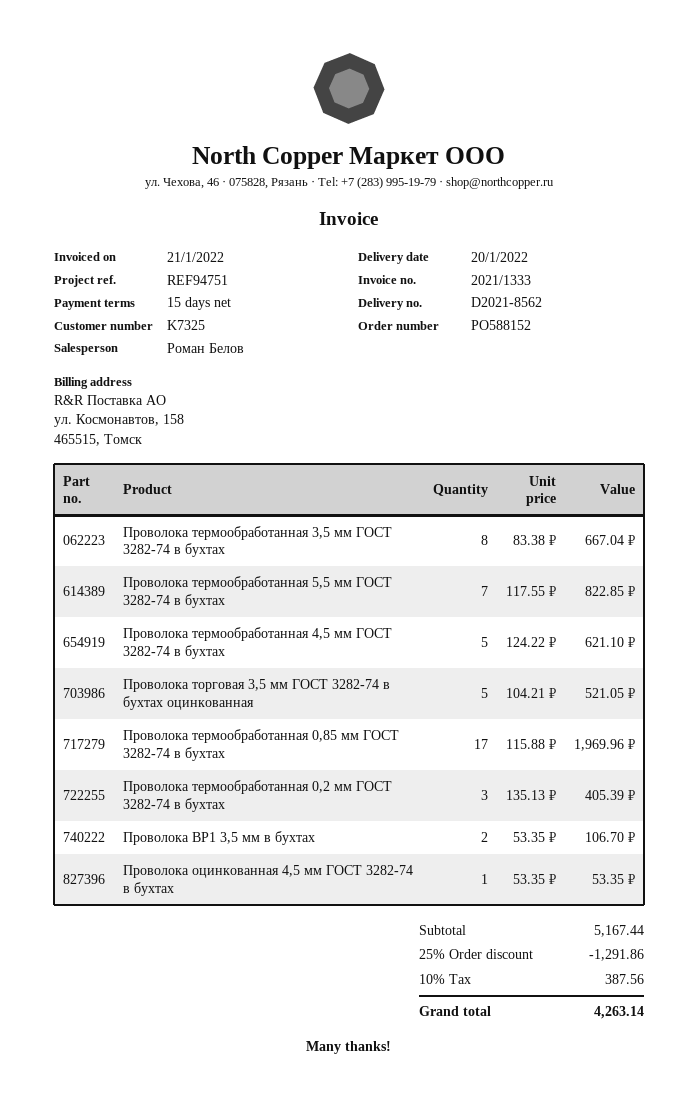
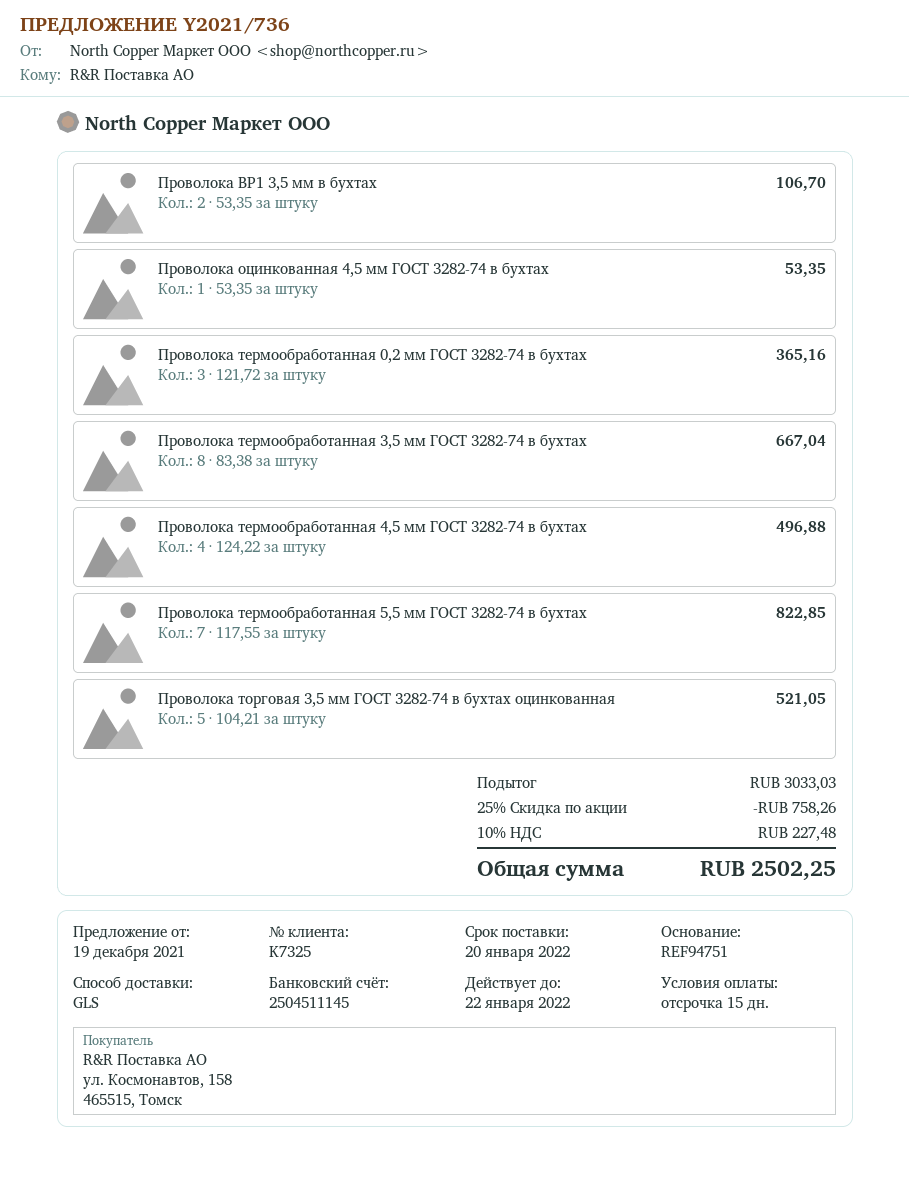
Проволока термообработанная 4,5 мм ГОСТ 3282-74 в бухтах: 5 x 124.22 = 621.10 -> 4 x 124.22 = 496.88
Проволока термообработанная 0,85 мм ГОСТ 3282-74 в бухтах: 17 x 115.88 = 1969.96 -> none
Проволока термообработанная 0,2 мм ГОСТ 3282-74 в бухтах: 3 x 135.13 = 405.39 -> 3 x 121.72 = 365.16
subtotal: 5167.44 -> 3033.03
discount: 25% = 1291.86 -> 25% = 758.26
tax: 10% = 387.56 -> 10% = 227.48
total: 4263.14 -> 2502.25

